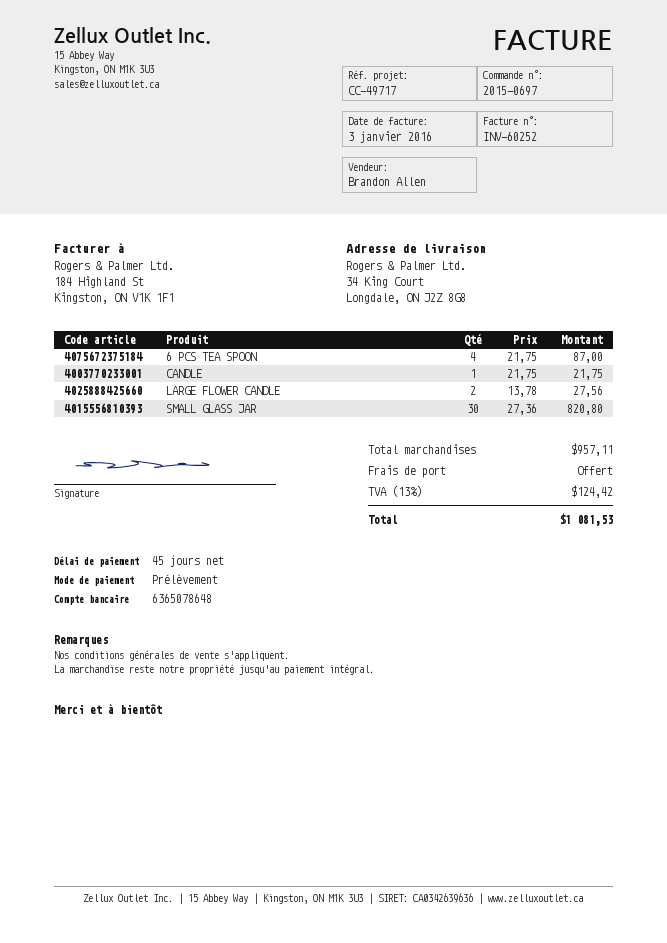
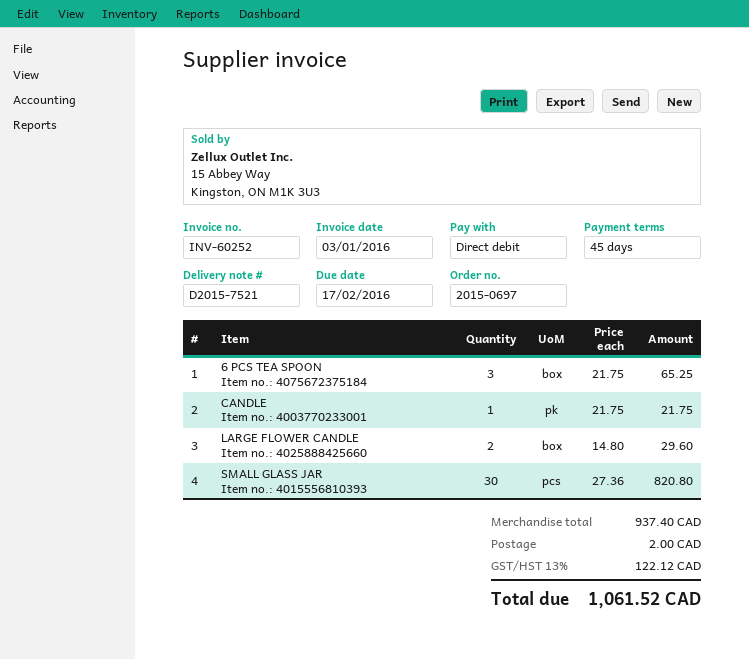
6 PCS TEA SPOON: 4 x 21.75 = 87.00 -> 3 x 21.75 = 65.25
LARGE FLOWER CANDLE: 2 x 13.78 = 27.56 -> 2 x 14.80 = 29.60
subtotal: 957.11 -> 937.40
shipping: 0.00 -> 2.00
tax: 13% = 124.42 -> 13% = 122.12
total: 1081.53 -> 1061.52

